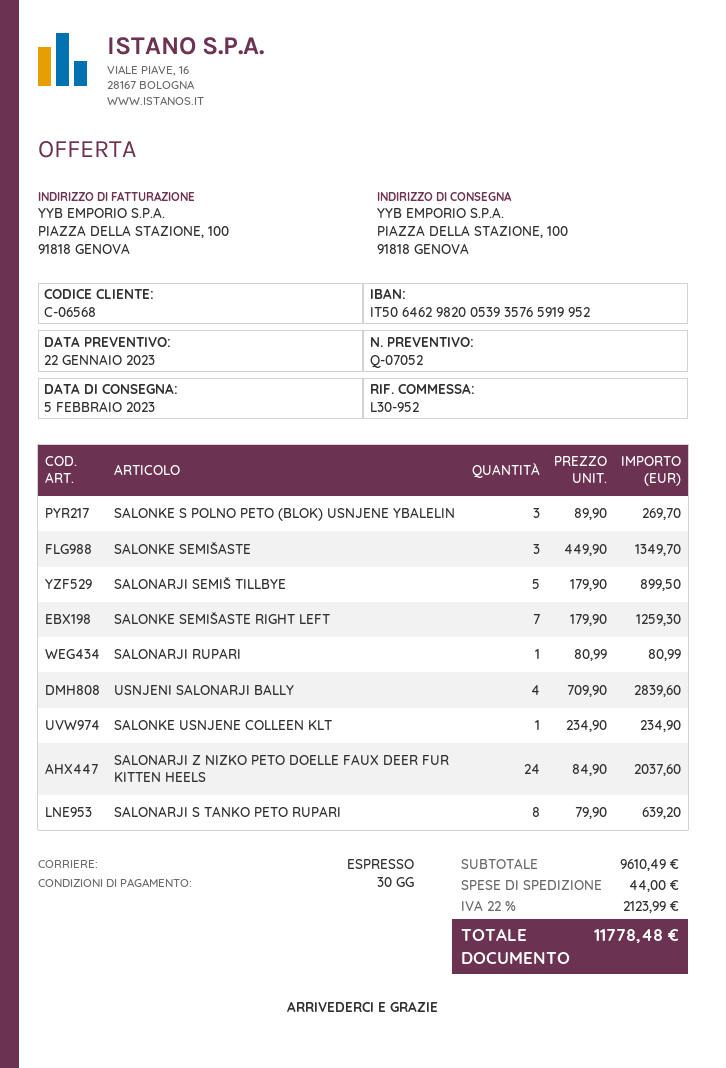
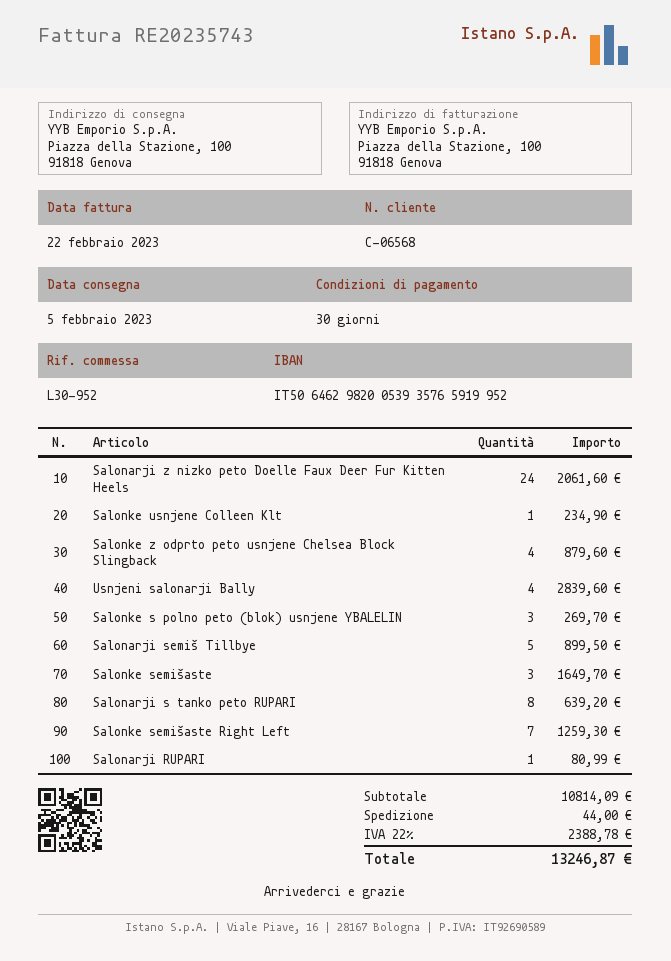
SALONKE SEMIŠASTE: 3 for 1349.70 -> 3 for 1649.70
SALONARJI Z NIZKO PETO DOELLE FAUX DEER FUR KITTEN HEELS: 24 for 2037.60 -> 24 for 2061.60
Salonke z odprto peto usnjene Chelsea Block Slingback: none -> 4 for 879.60
subtotal: 9610.49 -> 10814.09
tax: 22% = 2123.99 -> 22% = 2388.78
total: 11778.48 -> 13246.87

